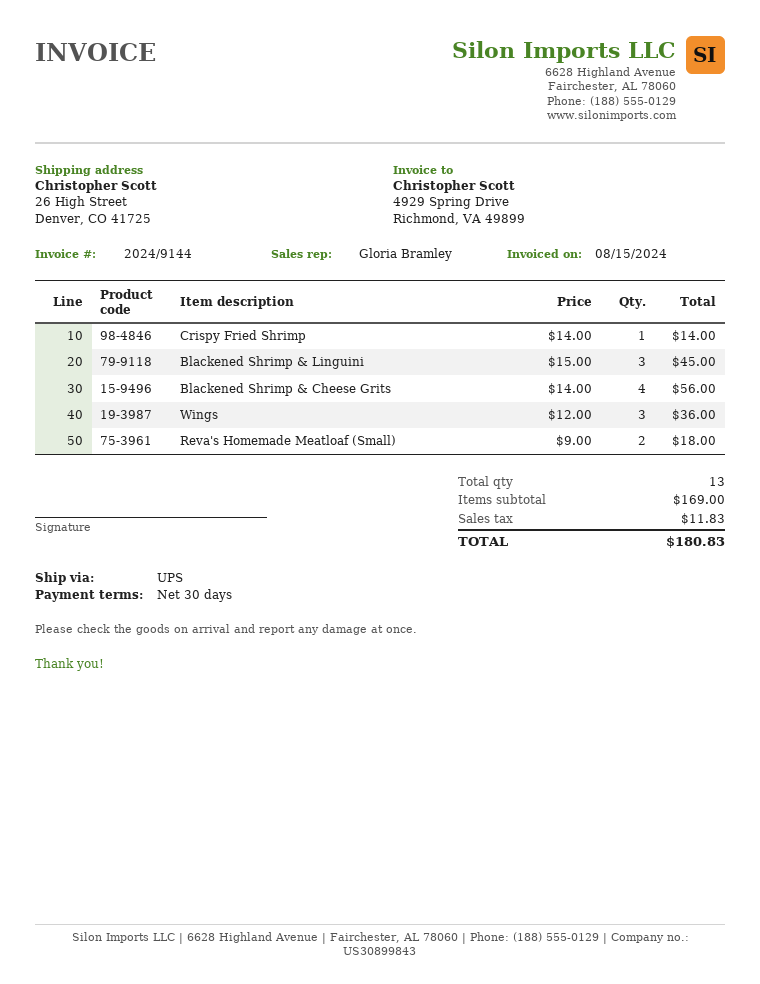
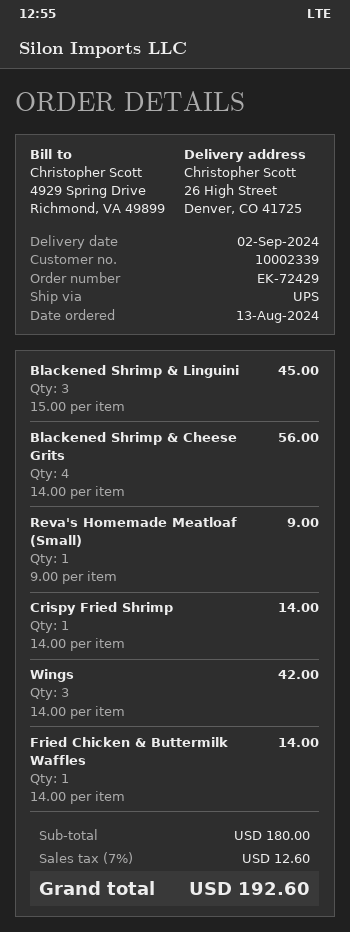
Wings: 3 x 12.00 = 36.00 -> 3 x 14.00 = 42.00
Reva's Homemade Meatloaf (Small): 2 x 9.00 = 18.00 -> 1 x 9.00 = 9.00
Fried Chicken & Buttermilk Waffles: none -> 1 x 14.00 = 14.00
subtotal: 169.00 -> 180.00
tax: 11.83 -> 12.60
total: 180.83 -> 192.60

